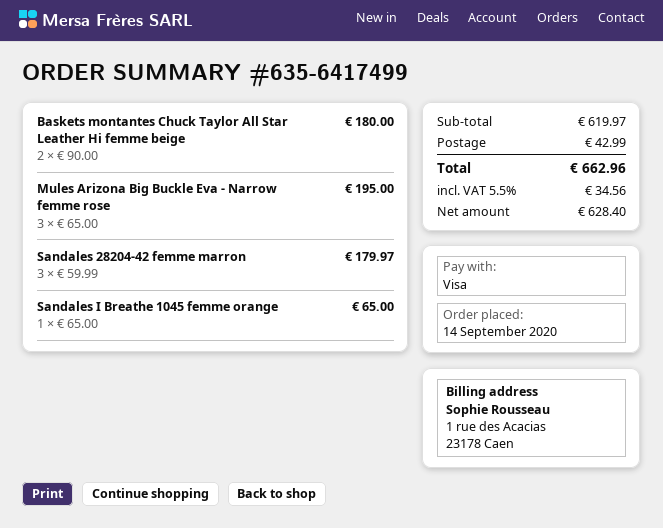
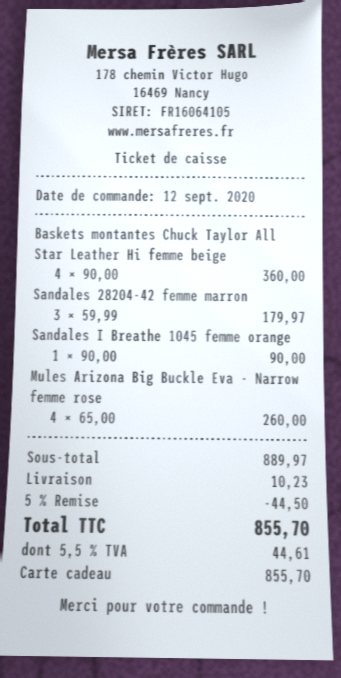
order date: 2020-09-14 -> 2020-09-12
payment method: Visa -> gift card
Baskets montantes Chuck Taylor All Star Leather Hi femme beige: 2 x 90.00 = 180.00 -> 4 x 90.00 = 360.00
Mules Arizona Big Buckle Eva - Narrow femme rose: 3 x 65.00 = 195.00 -> 4 x 65.00 = 260.00
Sandales I Breathe 1045 femme orange: 1 x 65.00 = 65.00 -> 1 x 90.00 = 90.00
subtotal: 619.97 -> 889.97
discount: none -> 5% = 44.50
shipping: 42.99 -> 10.23
tax: 5.5% = 34.56 -> 5.5% = 44.61
total: 662.96 -> 855.70

